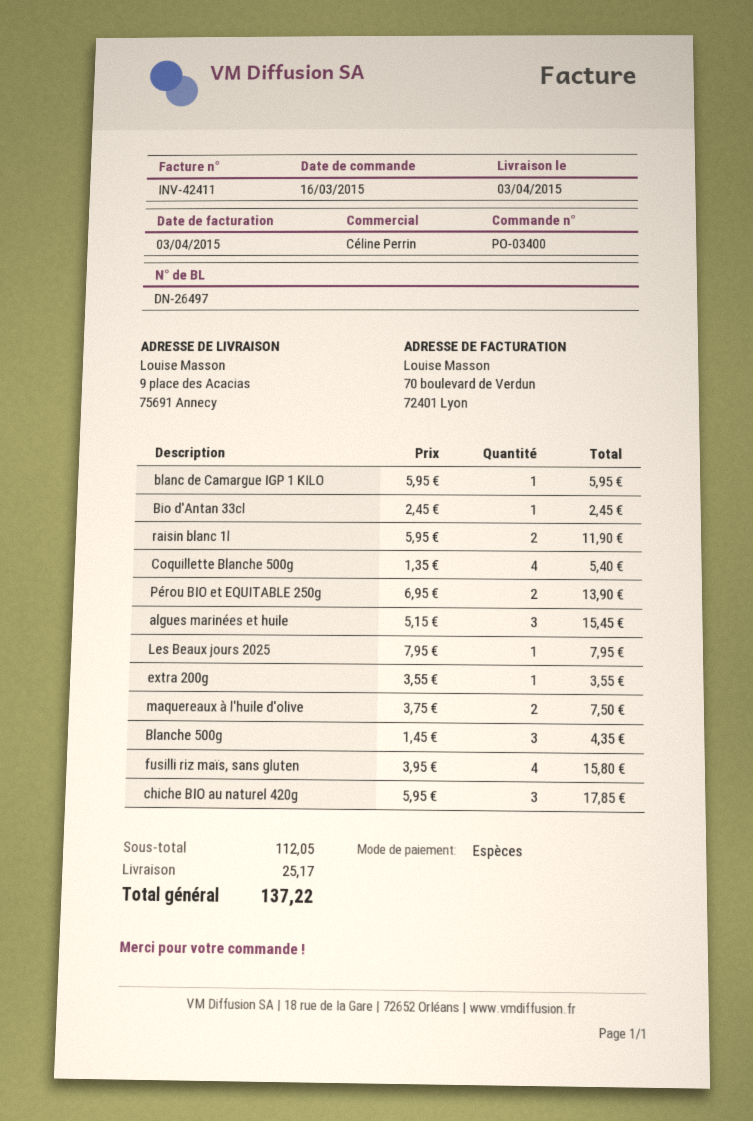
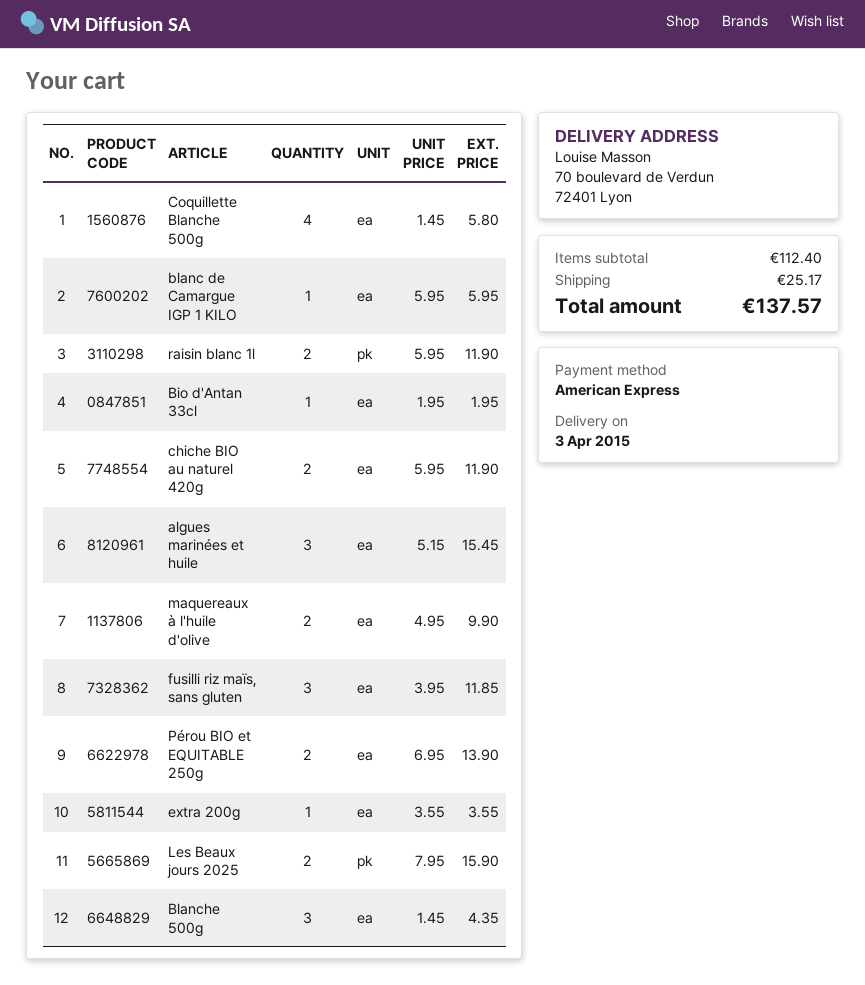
payment method: cash -> American Express
ship to: 9 place des Acacias, 75691 Annecy -> 70 boulevard de Verdun, 72401 Lyon
Bio d'Antan 33cl: 1 x 2.45 = 2.45 -> 1 x 1.95 = 1.95
Coquillette Blanche 500g: 4 x 1.35 = 5.40 -> 4 x 1.45 = 5.80
Les Beaux jours 2025: 1 x 7.95 = 7.95 -> 2 x 7.95 = 15.90
maquereaux à l'huile d'olive: 2 x 3.75 = 7.50 -> 2 x 4.95 = 9.90
fusilli riz maïs, sans gluten: 4 x 3.95 = 15.80 -> 3 x 3.95 = 11.85
chiche BIO au naturel 420g: 3 x 5.95 = 17.85 -> 2 x 5.95 = 11.90
subtotal: 112.05 -> 112.40
total: 137.22 -> 137.57

